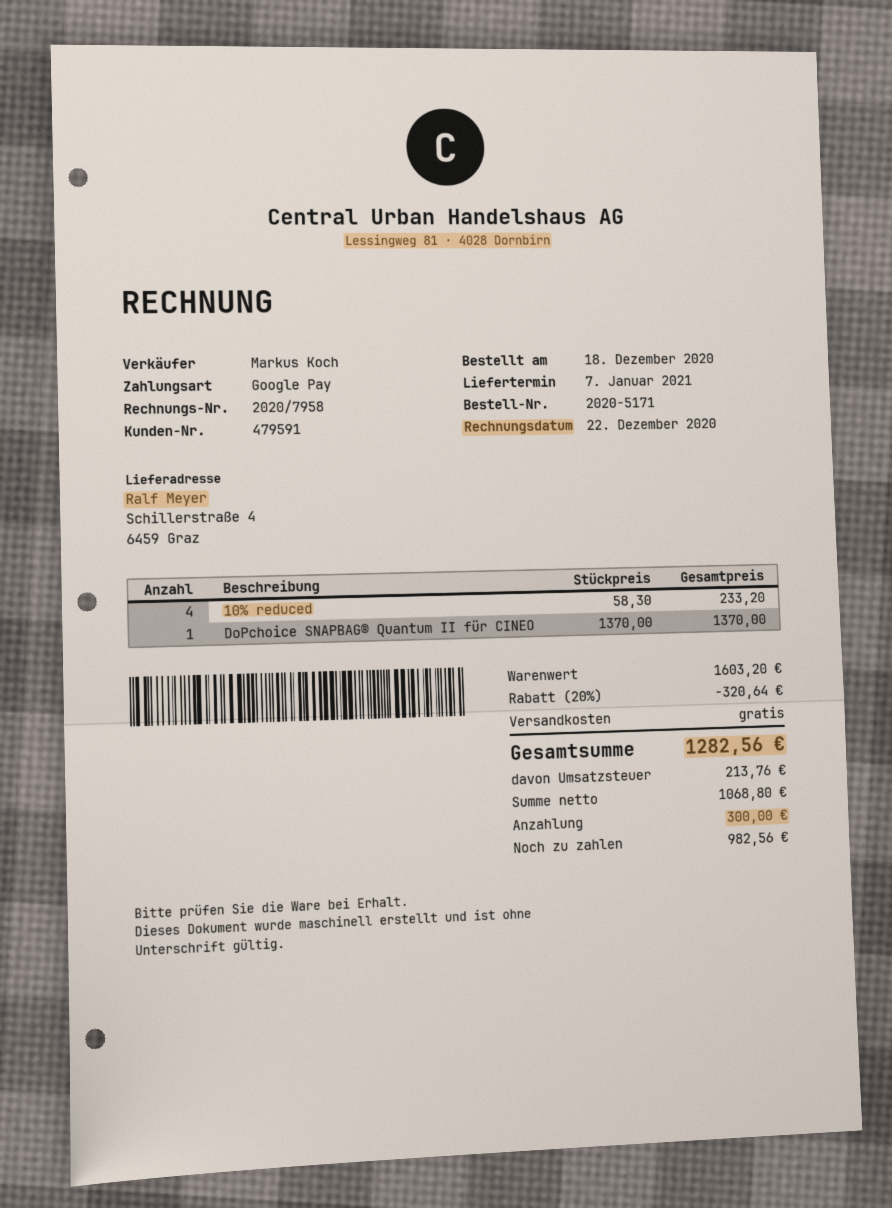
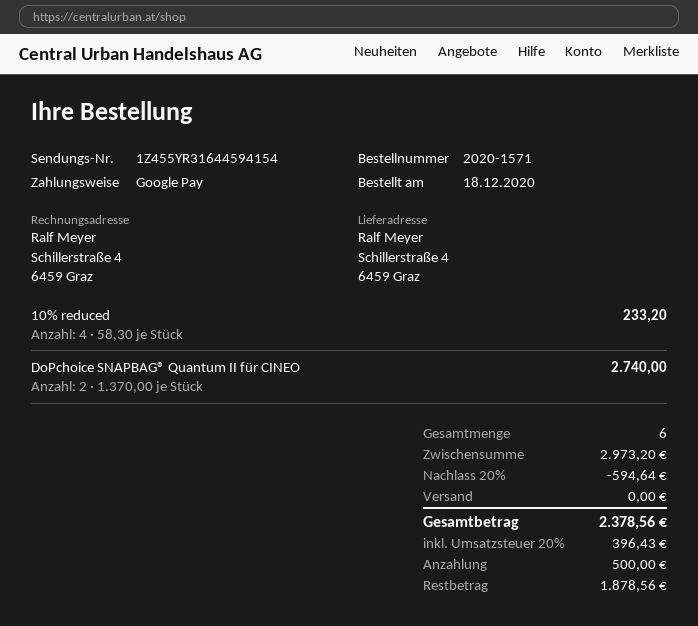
order number: 2020-5171 -> 2020-1571
DoPchoice SNAPBAG® Quantum II für CINEO: 1 x 1370.00 = 1370.00 -> 2 x 1370.00 = 2740.00
subtotal: 1603.20 -> 2973.20
discount: 20% = 320.64 -> 20% = 594.64
tax: 213.76 -> 396.43
total: 1282.56 -> 2378.56
deposit: 300.00 -> 500.00
balance: 982.56 -> 1878.56

